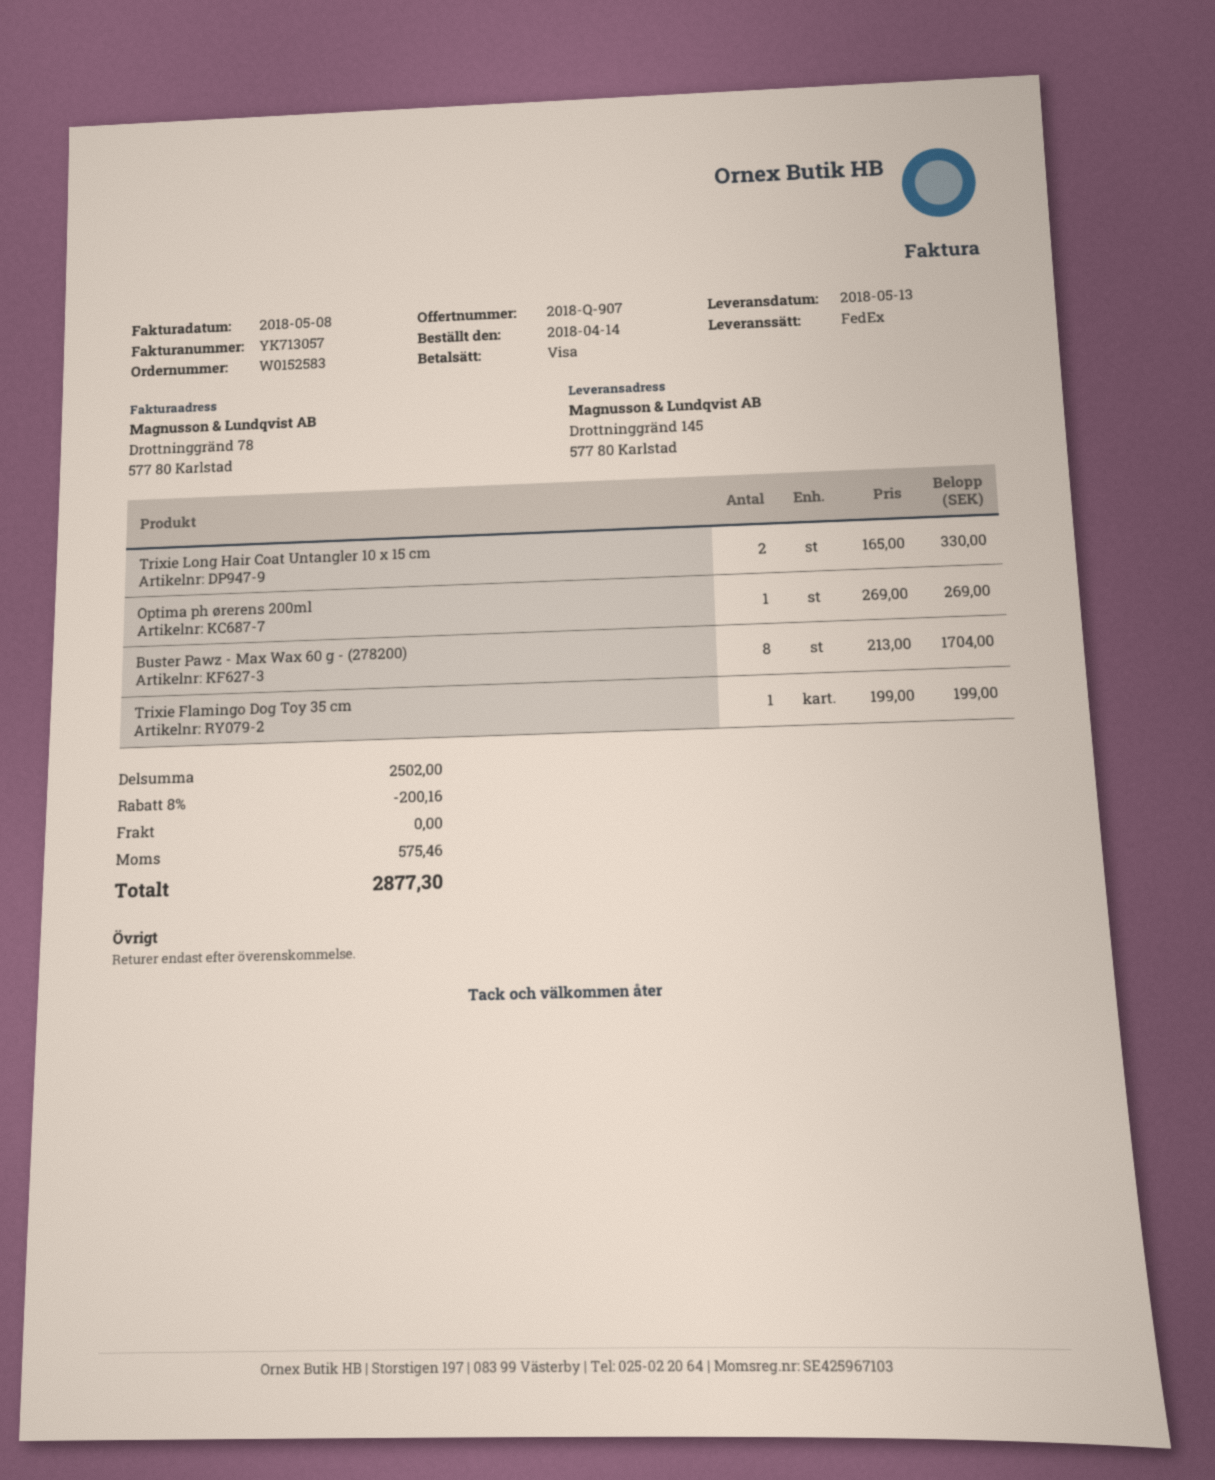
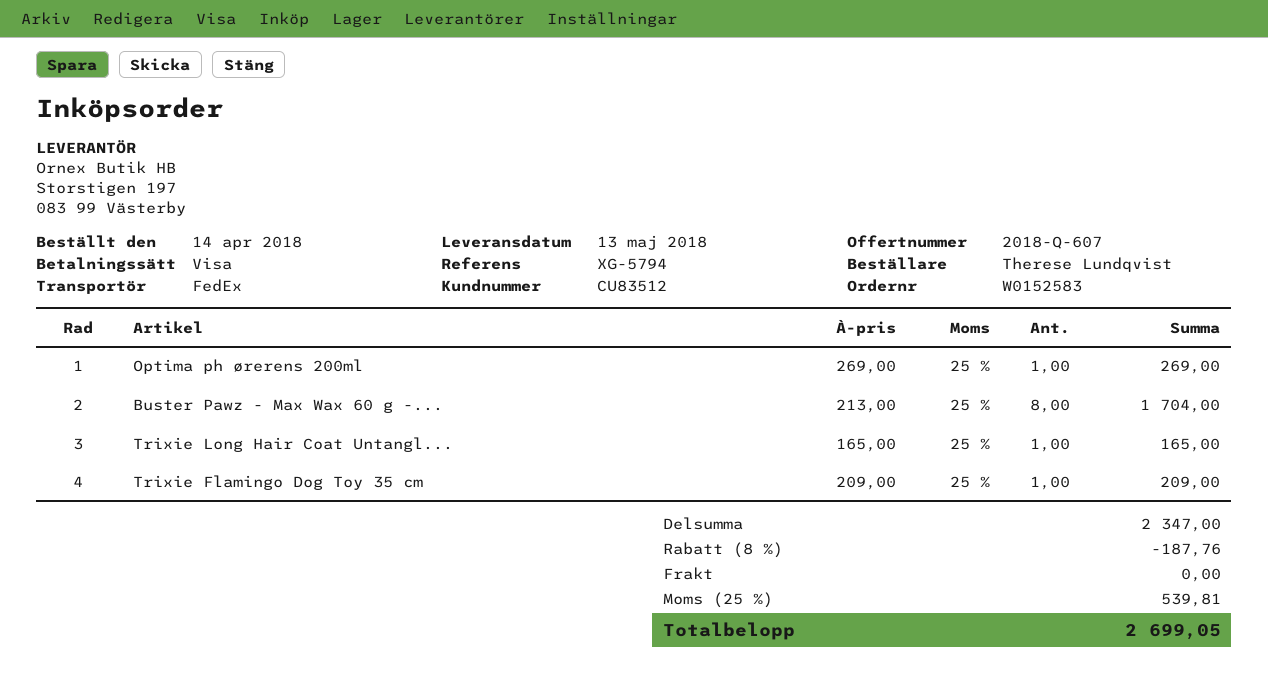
quote number: 2018-Q-907 -> 2018-Q-607
Trixie Long Hair Coat Untangler 10 x 15 cm: 2 x 165.00 = 330.00 -> 1 x 165.00 = 165.00
Trixie Flamingo Dog Toy 35 cm: 1 x 199.00 = 199.00 -> 1 x 209.00 = 209.00
subtotal: 2502.00 -> 2347.00
discount: 8% = 200.16 -> 8% = 187.76
tax: 575.46 -> 539.81
total: 2877.30 -> 2699.05

